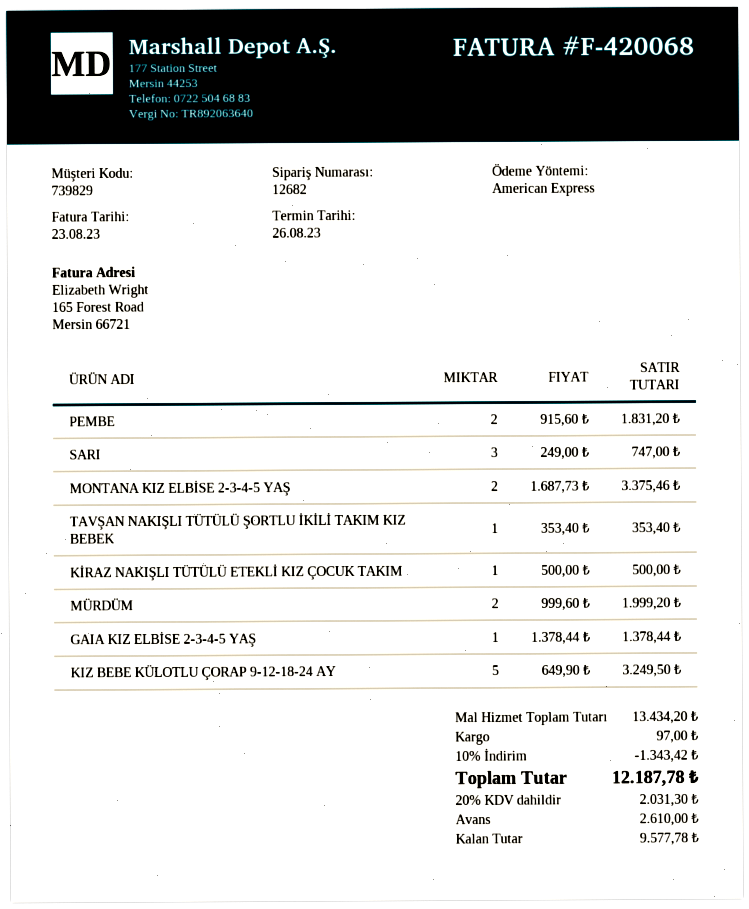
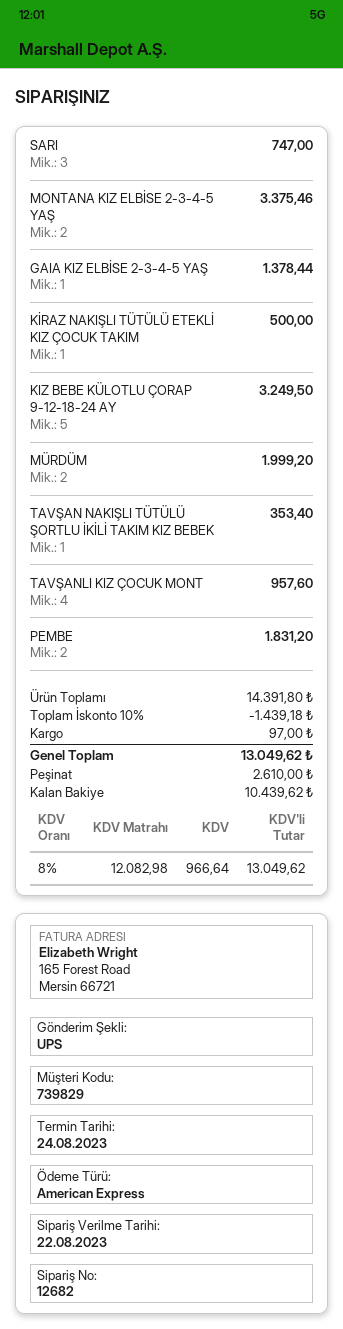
delivery date: 2023-08-26 -> 2023-08-24
TAVŞANLI KIZ ÇOCUK MONT: none -> 4 for 957.60
subtotal: 13434.20 -> 14391.80
discount: 10% = 1343.42 -> 10% = 1439.18
tax: 20% = 2031.30 -> 8% = 966.64
total: 12187.78 -> 13049.62
balance: 9577.78 -> 10439.62

